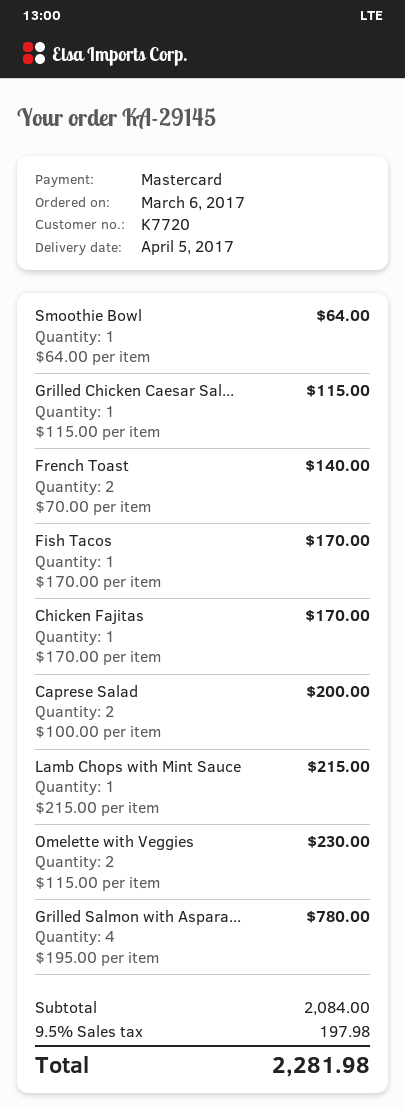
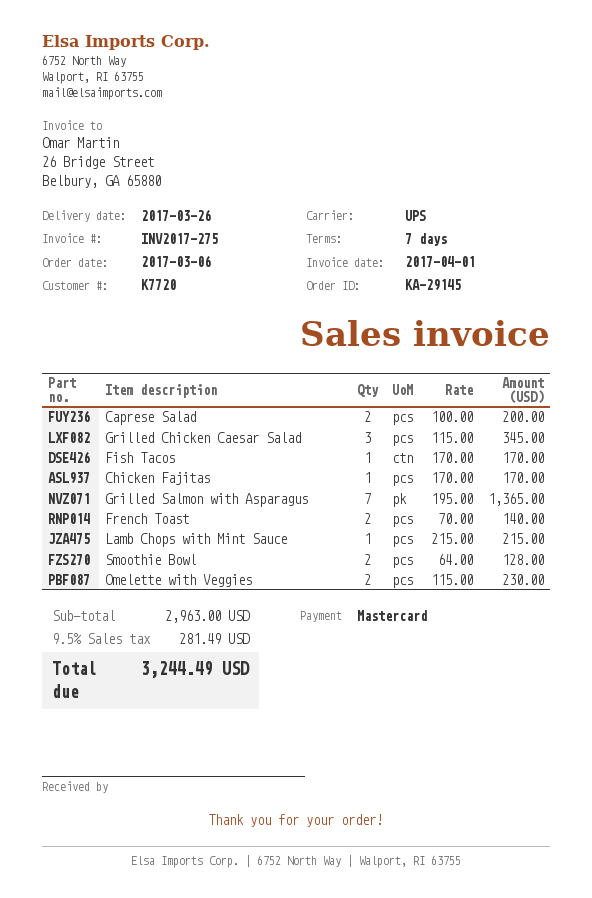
delivery date: 2017-04-05 -> 2017-03-26
Smoothie Bowl: 1 x 64.00 = 64.00 -> 2 x 64.00 = 128.00
Grilled Chicken Caesar Sal...: 1 x 115.00 = 115.00 -> 3 x 115.00 = 345.00
Grilled Salmon with Aspara...: 4 x 195.00 = 780.00 -> 7 x 195.00 = 1365.00
subtotal: 2084.00 -> 2963.00
tax: 9.5% = 197.98 -> 9.5% = 281.49
total: 2281.98 -> 3244.49

